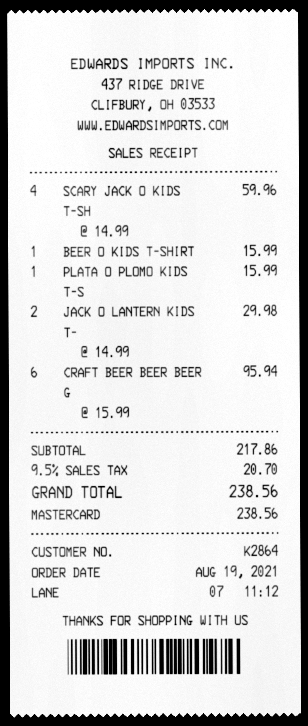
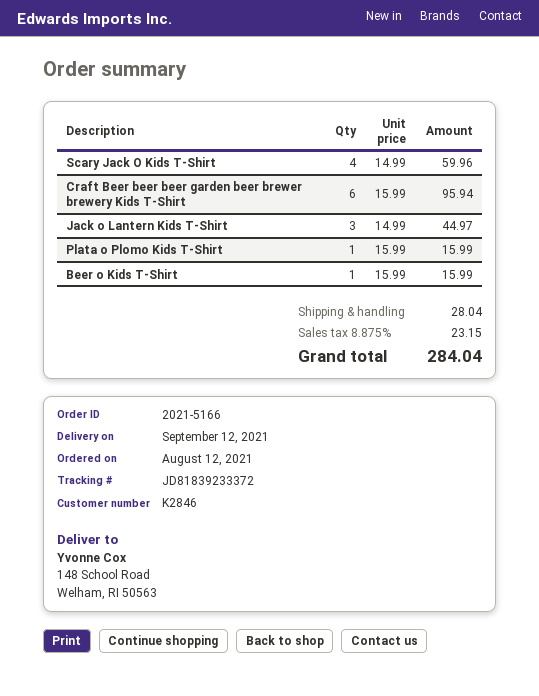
order date: 2021-08-19 -> 2021-08-12
customer number: K2864 -> K2846
JACK O LANTERN KIDS T-: 2 x 14.99 = 29.98 -> 3 x 14.99 = 44.97
shipping: none -> 28.04
tax: 9.5% = 20.70 -> 8.875% = 23.15
total: 238.56 -> 284.04

